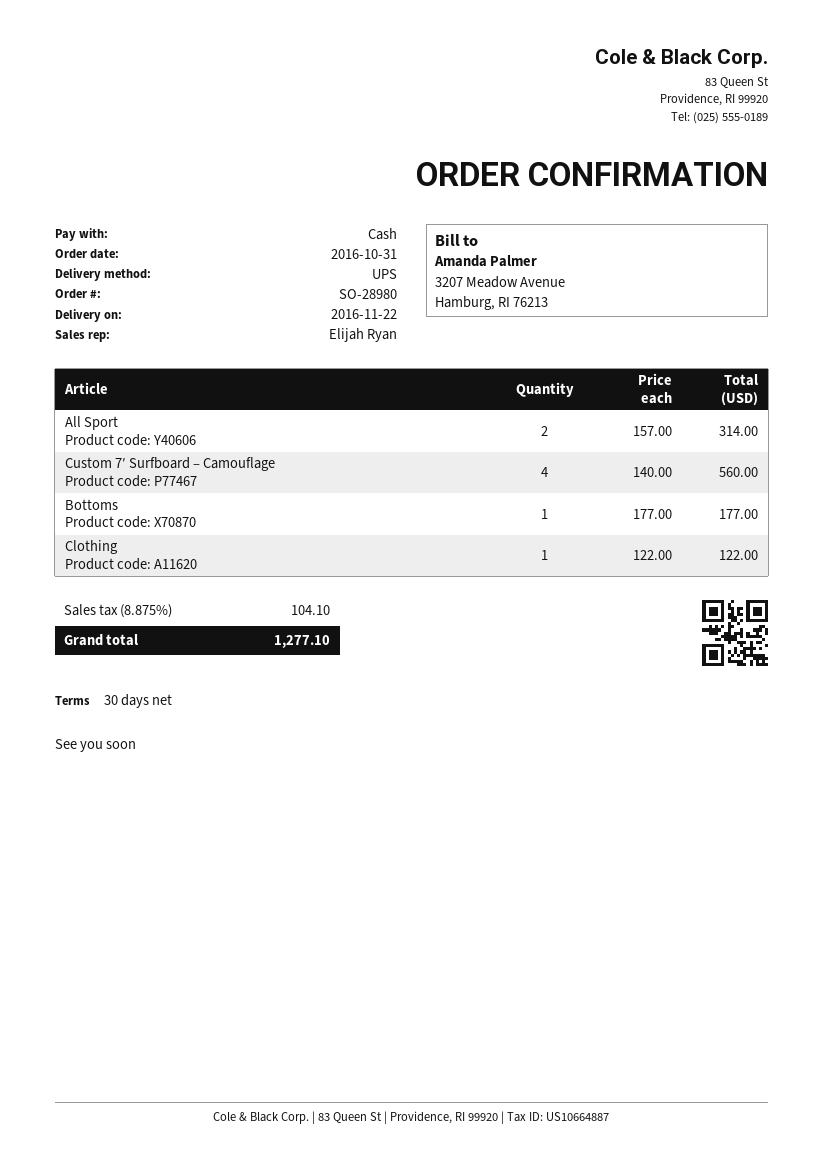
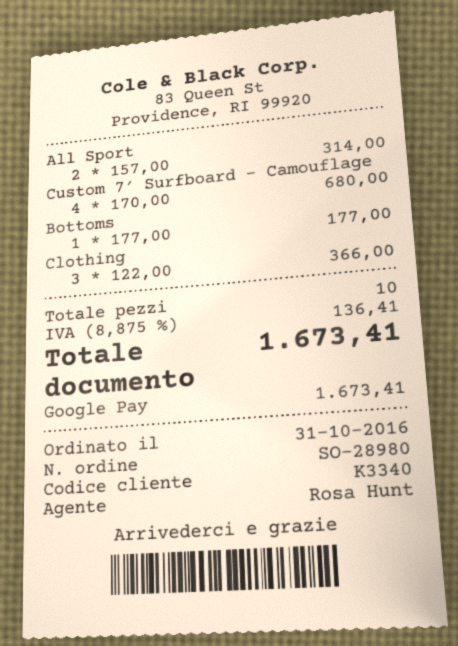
sales rep: Elijah Ryan -> Rosa Hunt
payment method: cash -> Google Pay
Custom 7′ Surfboard – Camouflage: 4 x 140.00 = 560.00 -> 4 x 170.00 = 680.00
Clothing: 1 x 122.00 = 122.00 -> 3 x 122.00 = 366.00
tax: 8.875% = 104.10 -> 8.875% = 136.41
total: 1277.10 -> 1673.41

